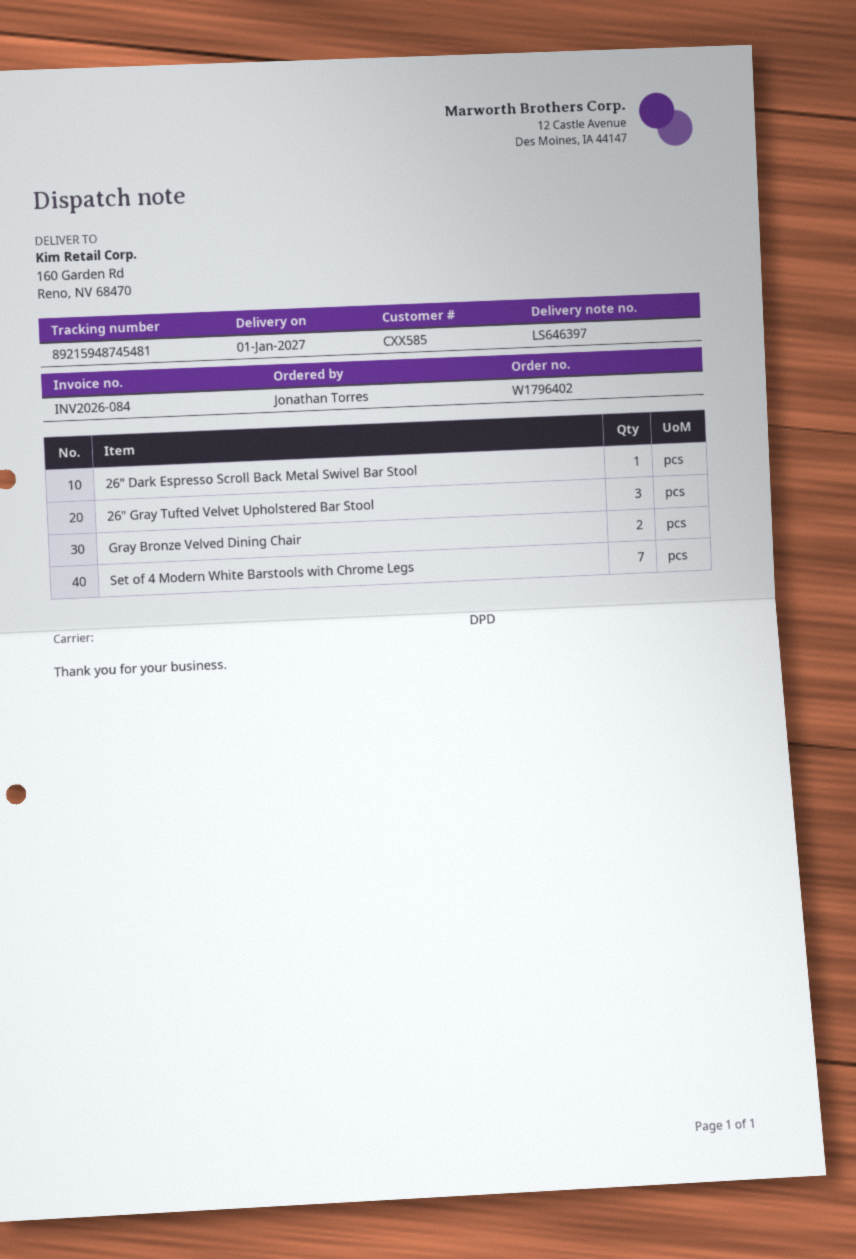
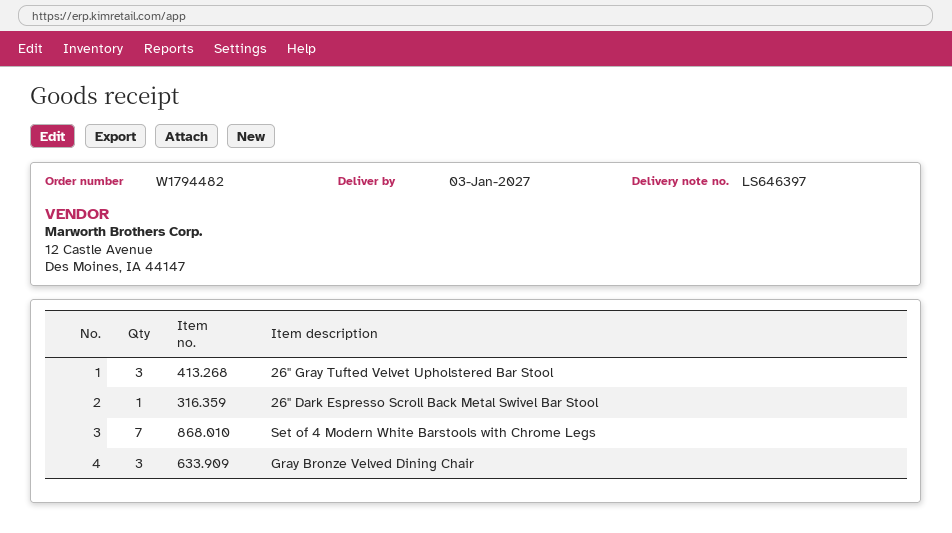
order number: W1796402 -> W1794482
delivery date: 2027-01-01 -> 2027-01-03
Gray Bronze Velved Dining Chair: 2 -> 3

